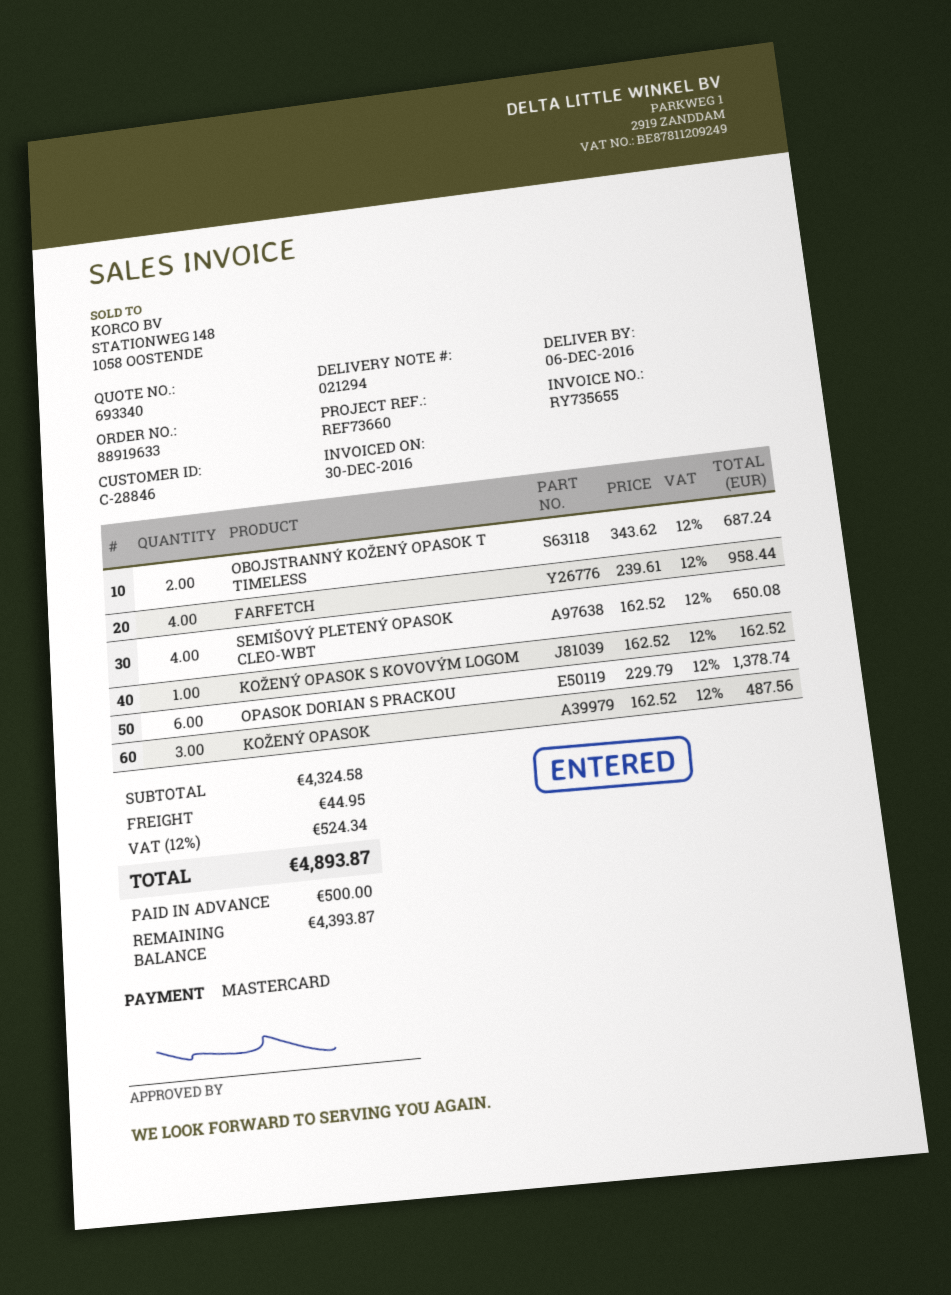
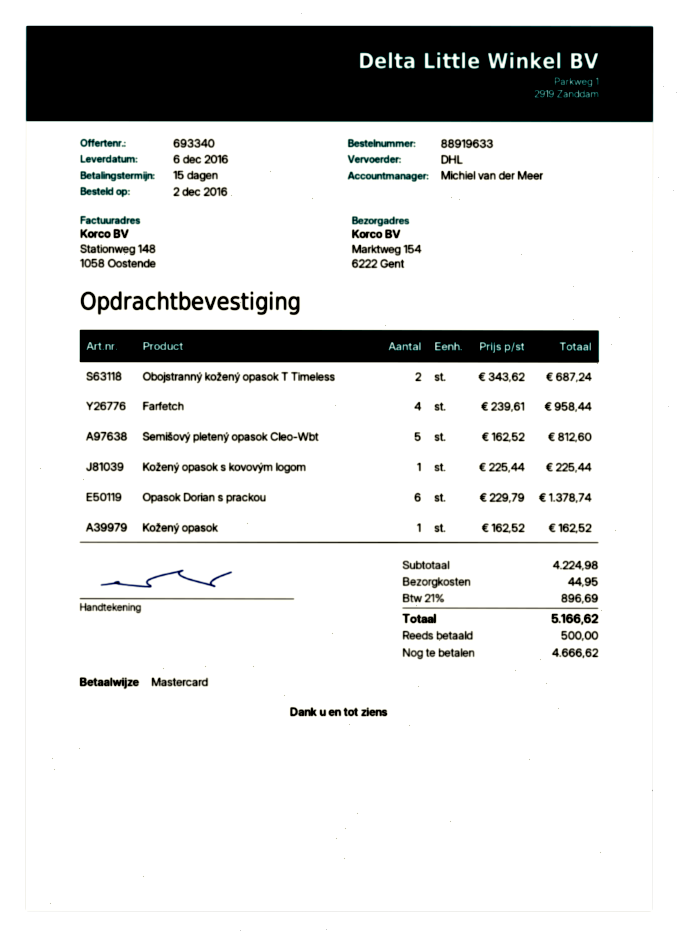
SEMIŠOVÝ PLETENÝ OPASOK CLEO-WBT: 4 x 162.52 = 650.08 -> 5 x 162.52 = 812.60
KOŽENÝ OPASOK S KOVOVÝM LOGOM: 1 x 162.52 = 162.52 -> 1 x 225.44 = 225.44
KOŽENÝ OPASOK: 3 x 162.52 = 487.56 -> 1 x 162.52 = 162.52
subtotal: 4324.58 -> 4224.98
tax: 12% = 524.34 -> 21% = 896.69
total: 4893.87 -> 5166.62
balance: 4393.87 -> 4666.62

